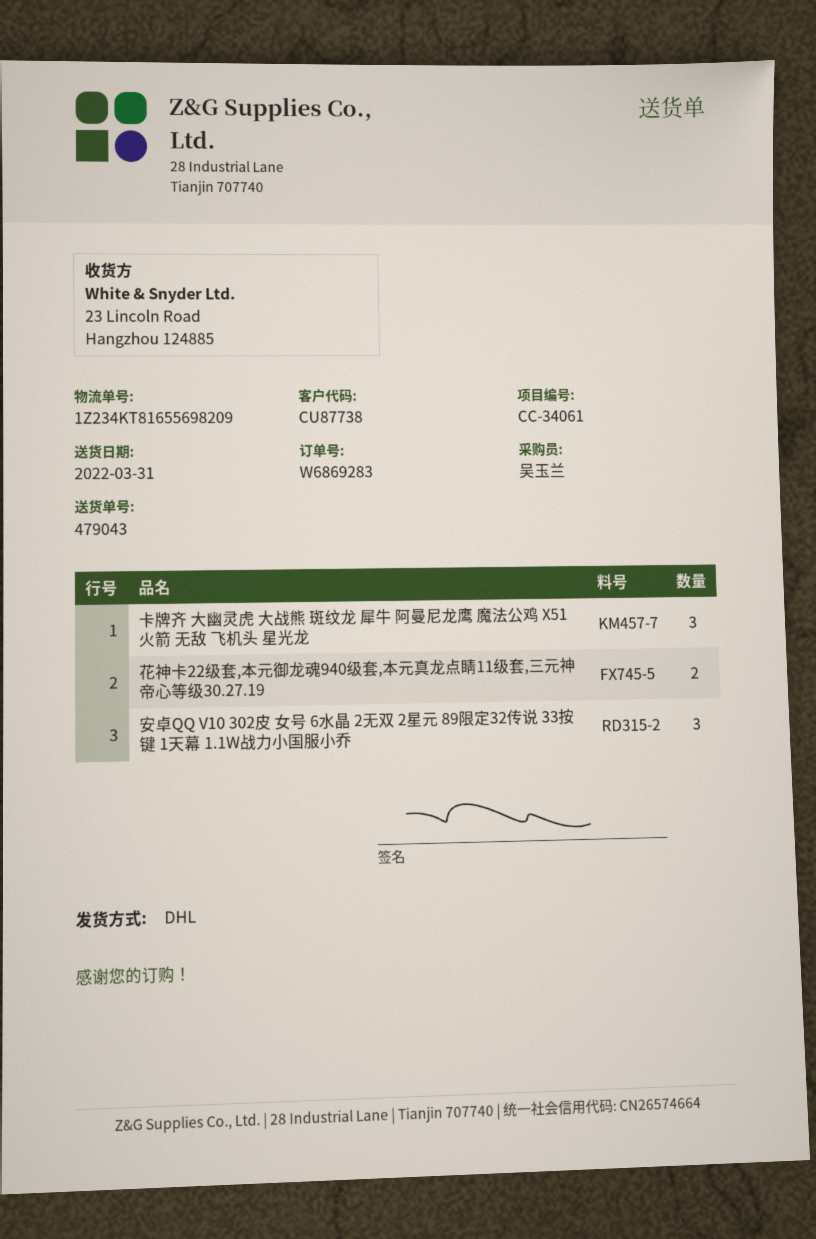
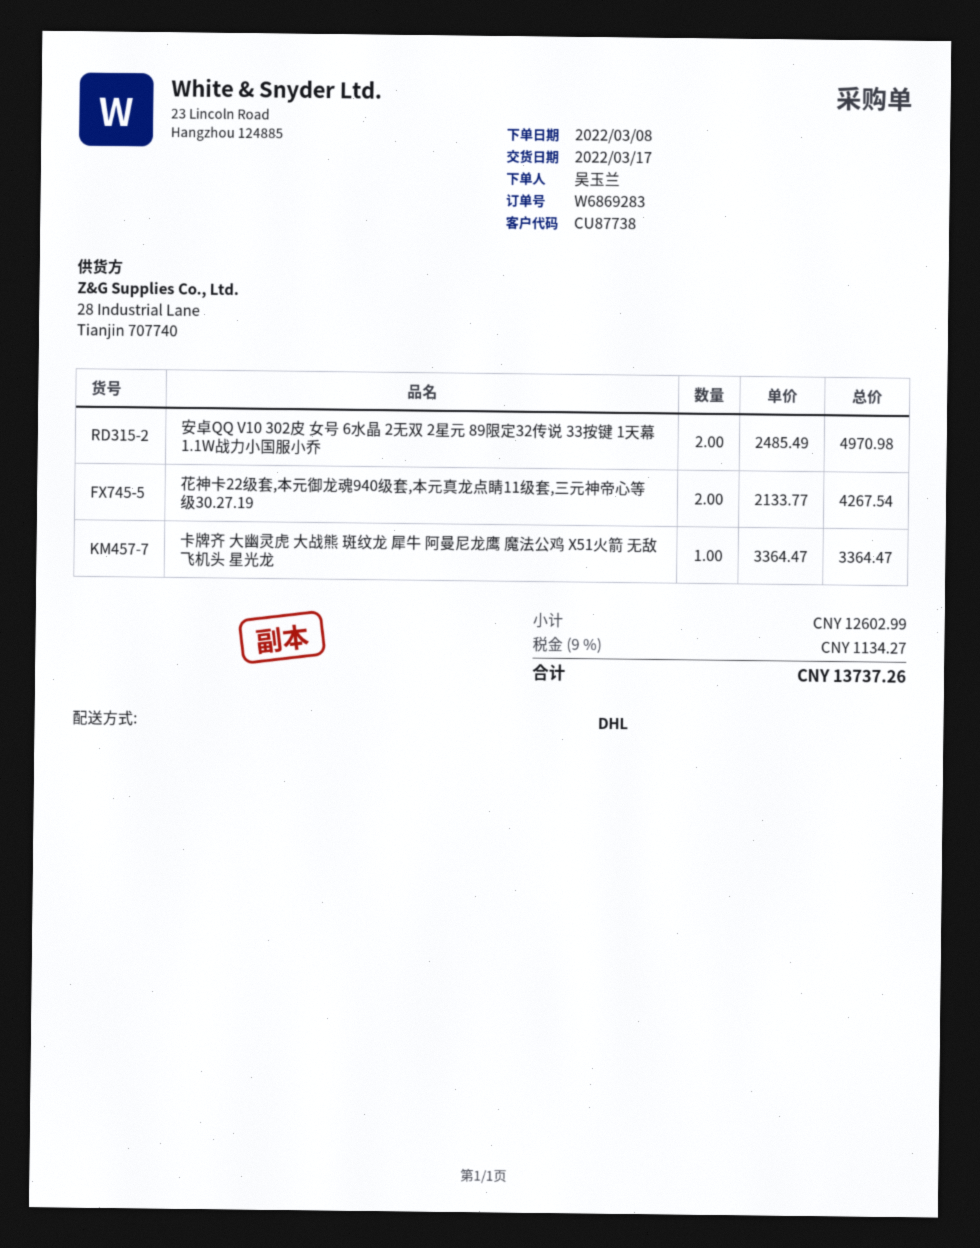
delivery date: 2022-03-31 -> 2022-03-17
卡牌齐 大幽灵虎 大战熊 斑纹龙 犀牛 阿曼尼龙鹰 魔法公鸡 X51火箭 无敌 飞机头 星光龙: 3 -> 1
安卓QQ V10 302皮 女号 6水晶 2无双 2星元 89限定32传说 33按键 1天幕 1.1W战力小国服小乔: 3 -> 2

